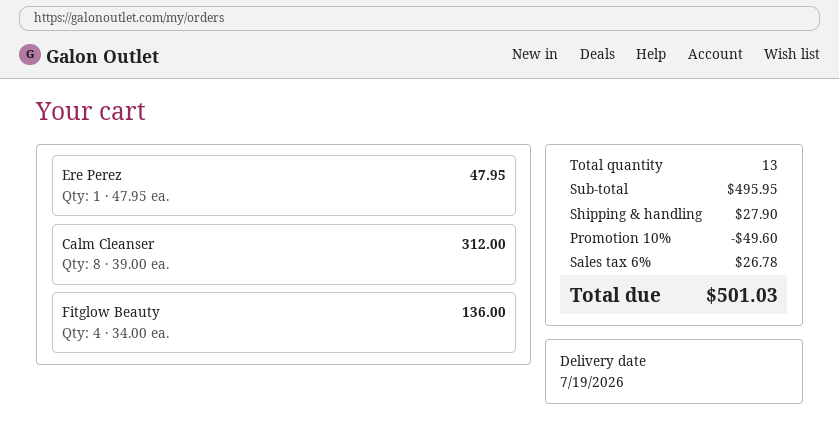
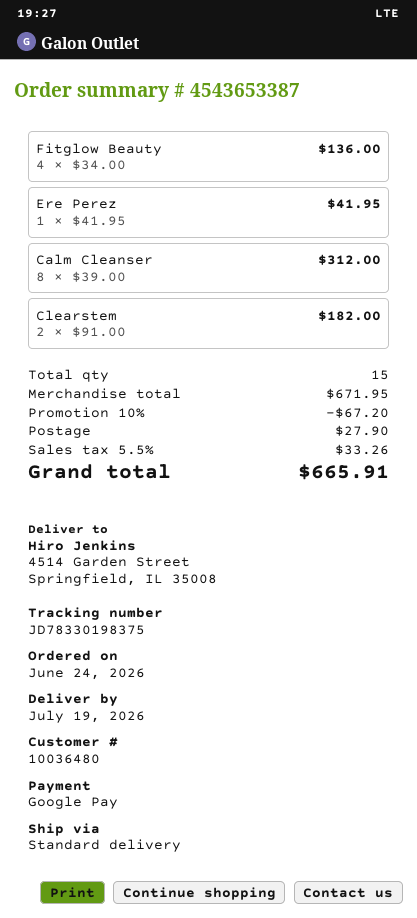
Ere Perez: 1 x 47.95 = 47.95 -> 1 x 41.95 = 41.95
Clearstem: none -> 2 x 91.00 = 182.00
total quantity: 13 -> 15
subtotal: 495.95 -> 671.95
discount: 10% = 49.60 -> 10% = 67.20
tax: 6% = 26.78 -> 5.5% = 33.26
total: 501.03 -> 665.91

